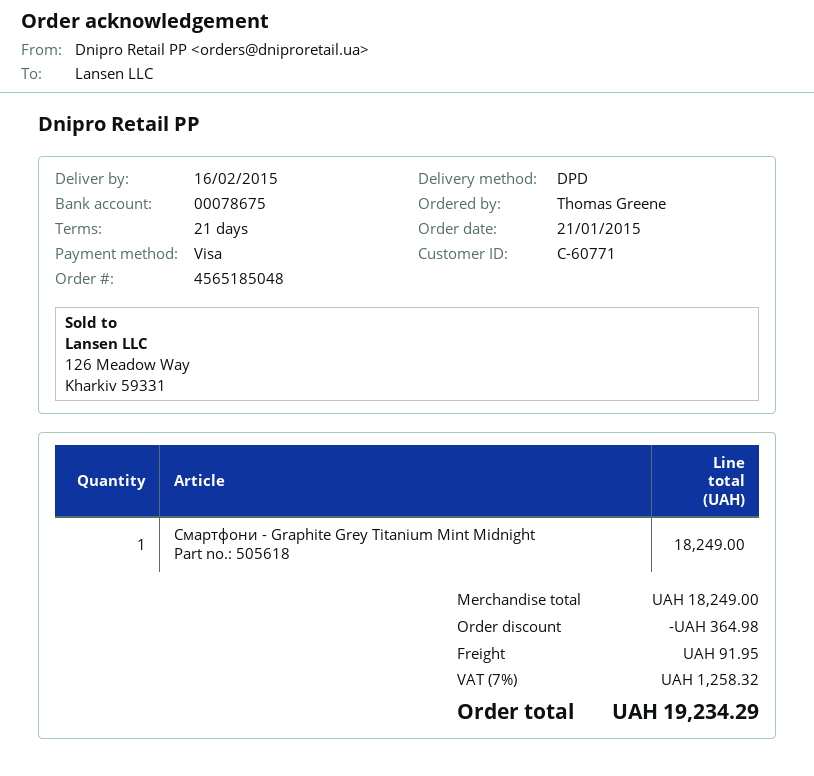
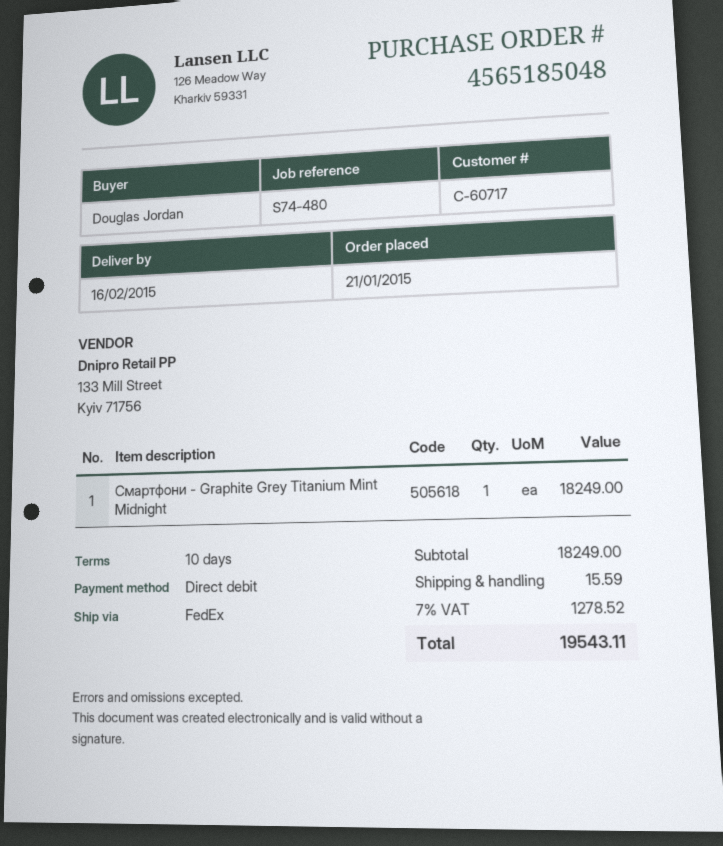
payment terms: 21 days -> 10 days
customer number: C-60771 -> C-60717
ordered by: Thomas Greene -> Douglas Jordan
payment method: Visa -> direct debit
shipping method: DPD -> FedEx
discount: 364.98 -> none
shipping: 91.95 -> 15.59
tax: 7% = 1258.32 -> 7% = 1278.52
total: 19234.29 -> 19543.11

